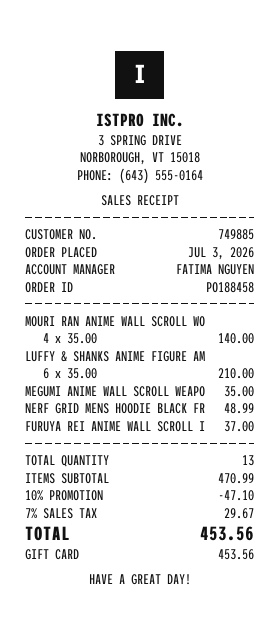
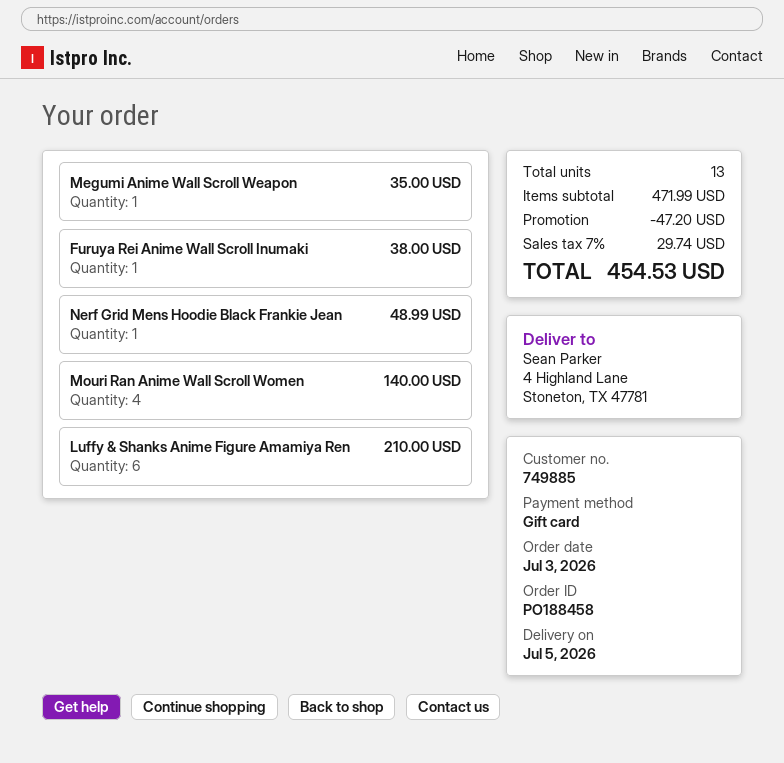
FURUYA REI ANIME WALL SCROLL I: 1 for 37.00 -> 1 for 38.00
subtotal: 470.99 -> 471.99
discount: 47.10 -> 47.20
tax: 7% = 29.67 -> 7% = 29.74
total: 453.56 -> 454.53

